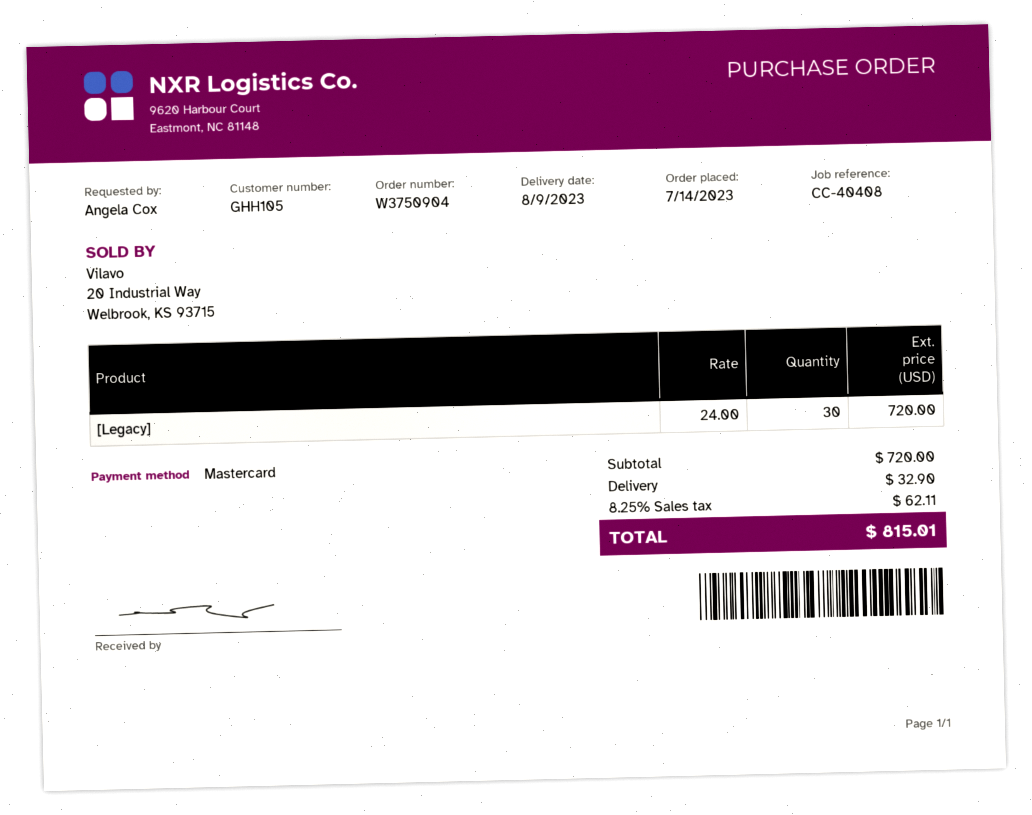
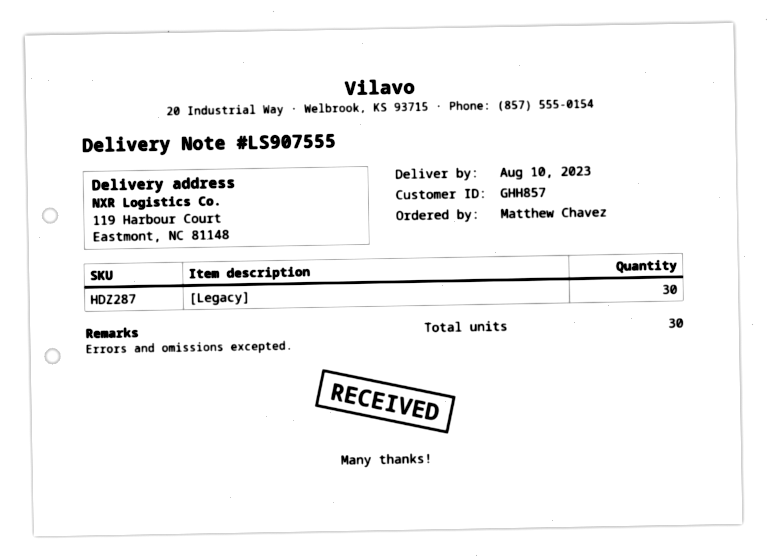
delivery date: 2023-08-09 -> 2023-08-10
customer number: GHH105 -> GHH857
ordered by: Angela Cox -> Matthew Chavez

